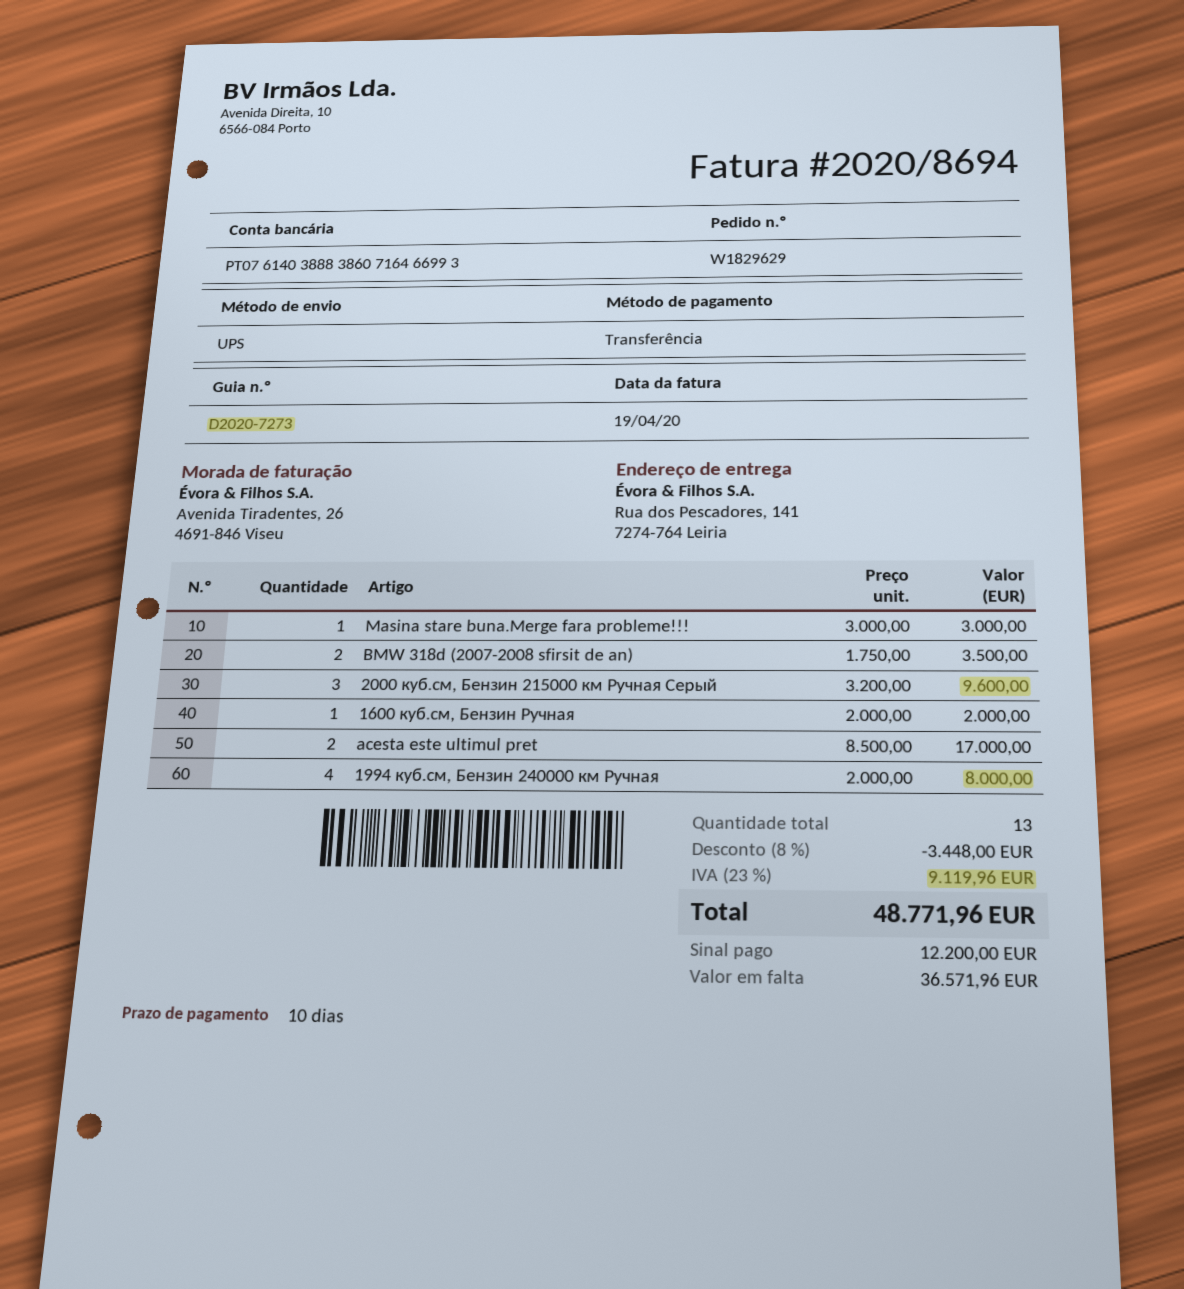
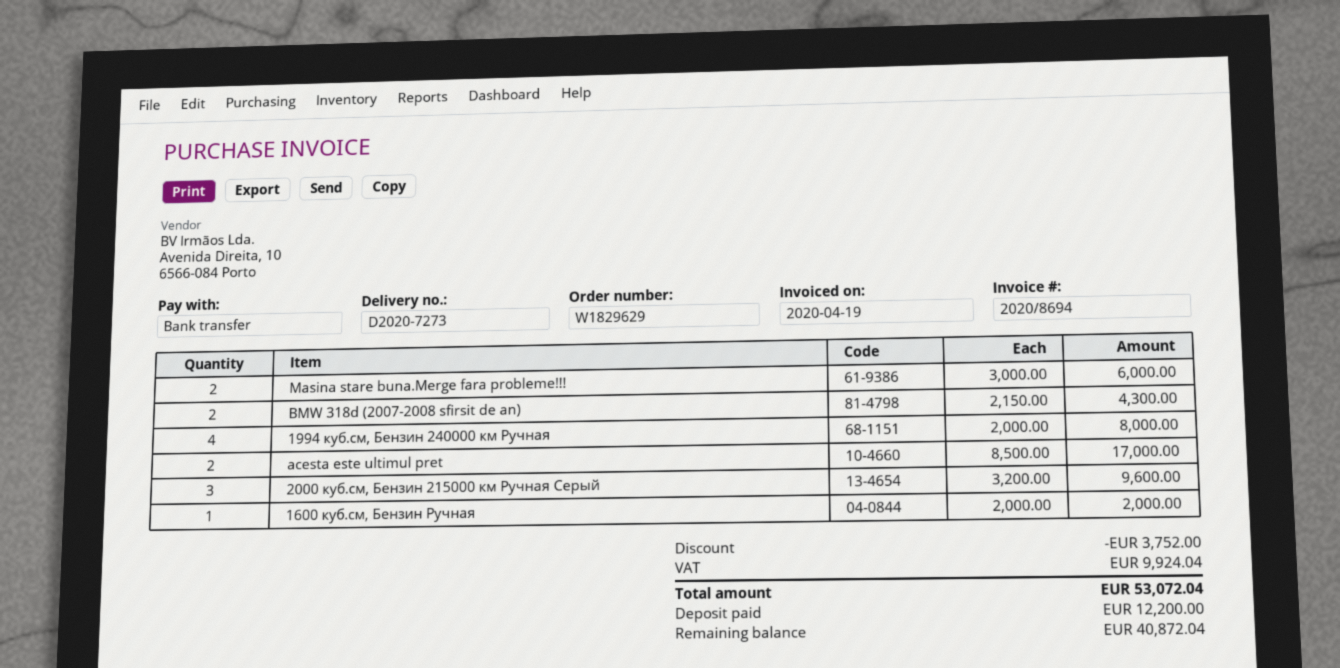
Masina stare buna.Merge fara probleme!!!: 1 x 3000.00 = 3000.00 -> 2 x 3000.00 = 6000.00
BMW 318d (2007-2008 sfirsit de an): 2 x 1750.00 = 3500.00 -> 2 x 2150.00 = 4300.00
discount: 3448.00 -> 3752.00
tax: 9119.96 -> 9924.04
total: 48771.96 -> 53072.04
balance: 36571.96 -> 40872.04

